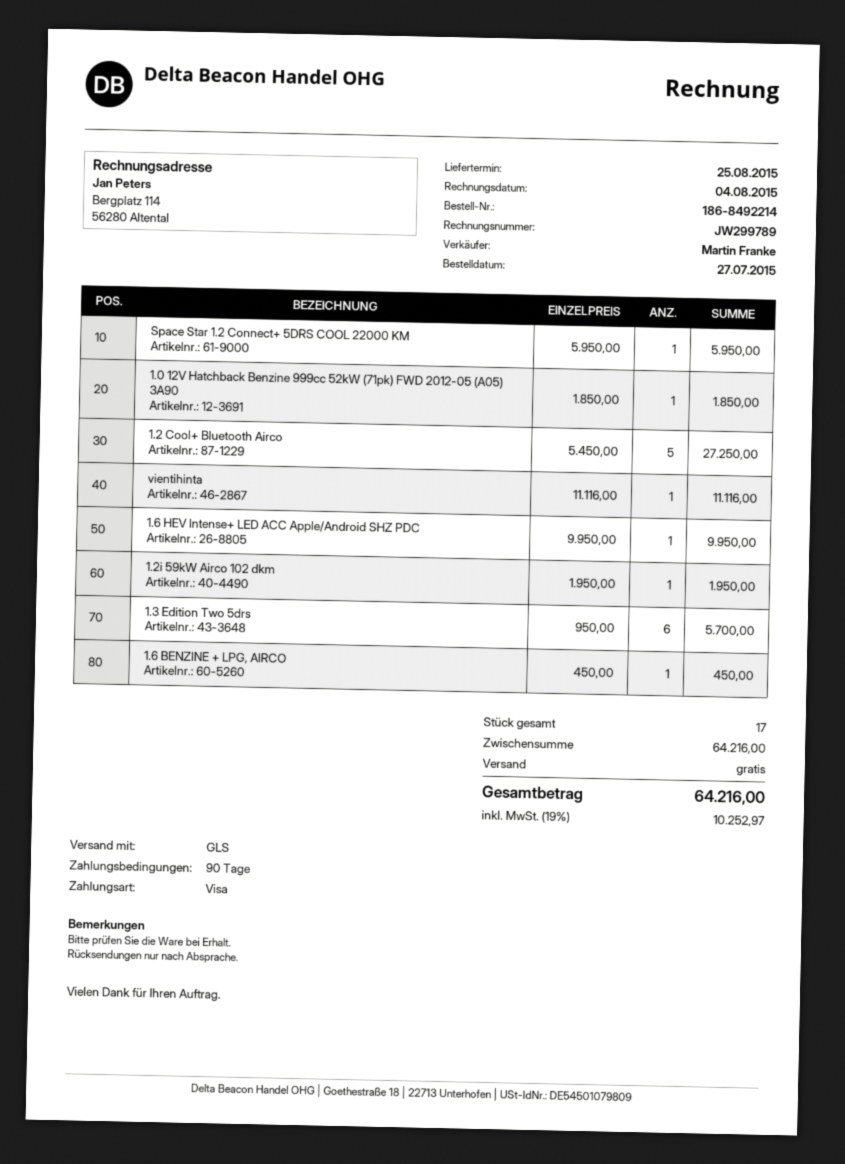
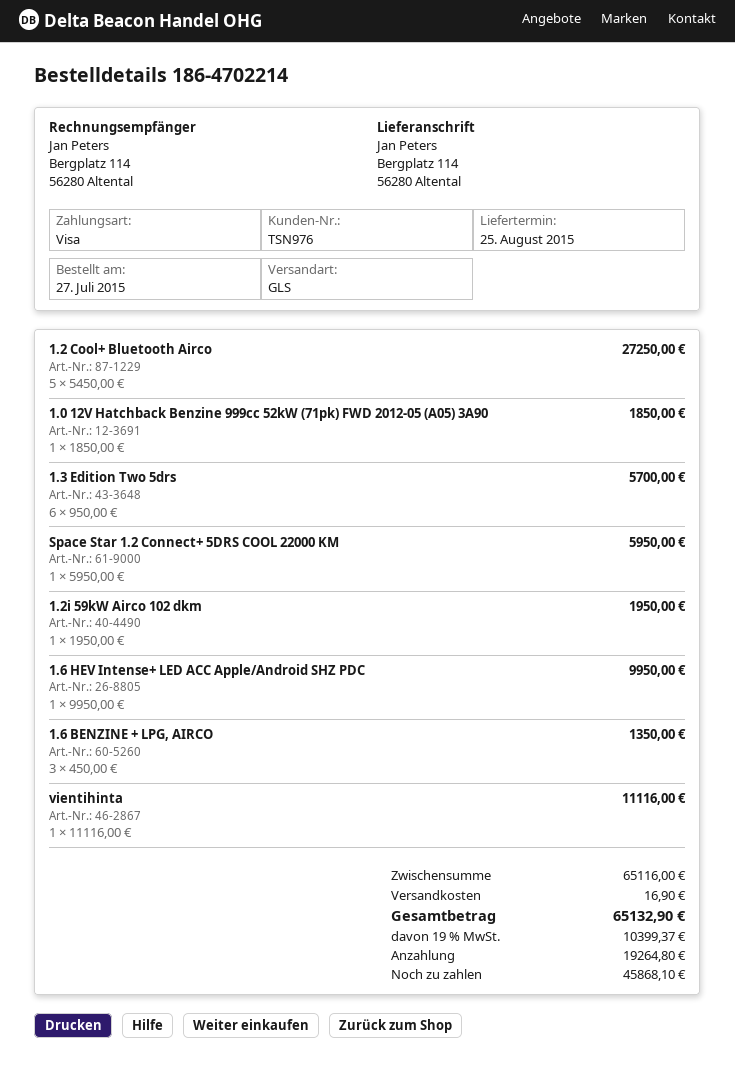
order number: 186-8492214 -> 186-4702214
1.6 BENZINE + LPG, AIRCO: 1 x 450.00 = 450.00 -> 3 x 450.00 = 1350.00
subtotal: 64216.00 -> 65116.00
shipping: 0.00 -> 16.90
tax: 19% = 10252.97 -> 19% = 10399.37
total: 64216.00 -> 65132.90

